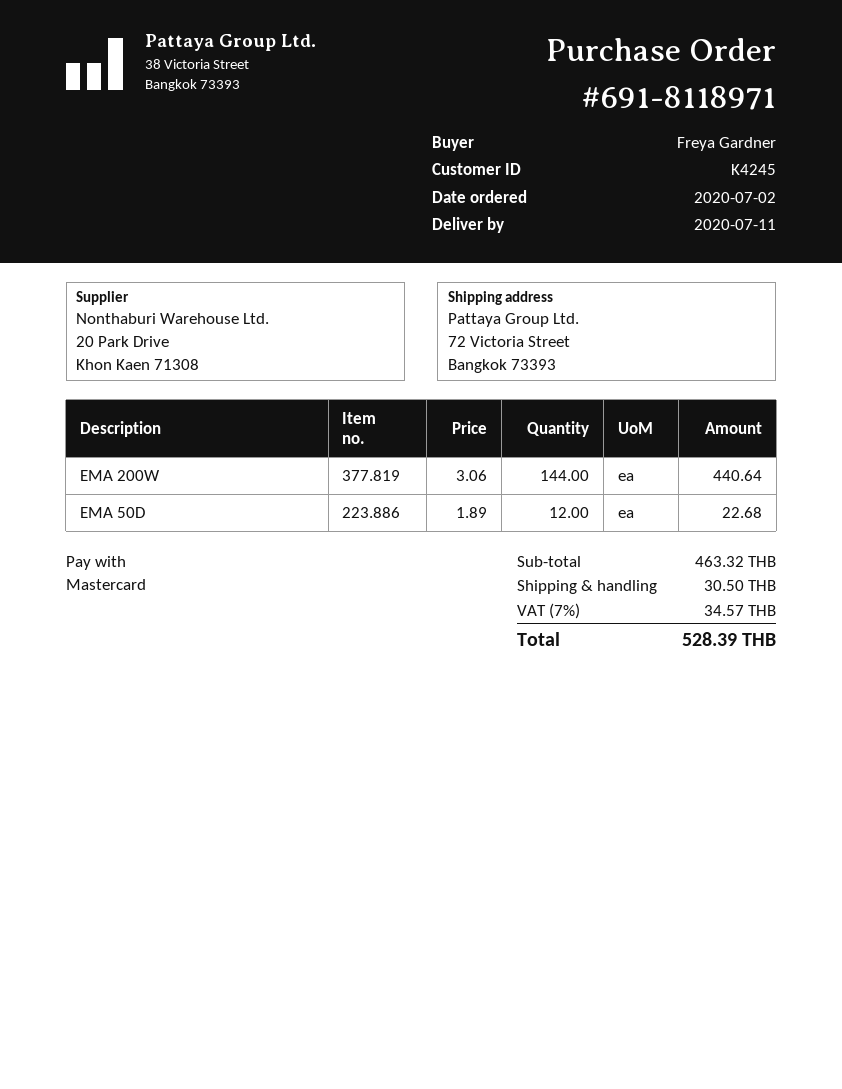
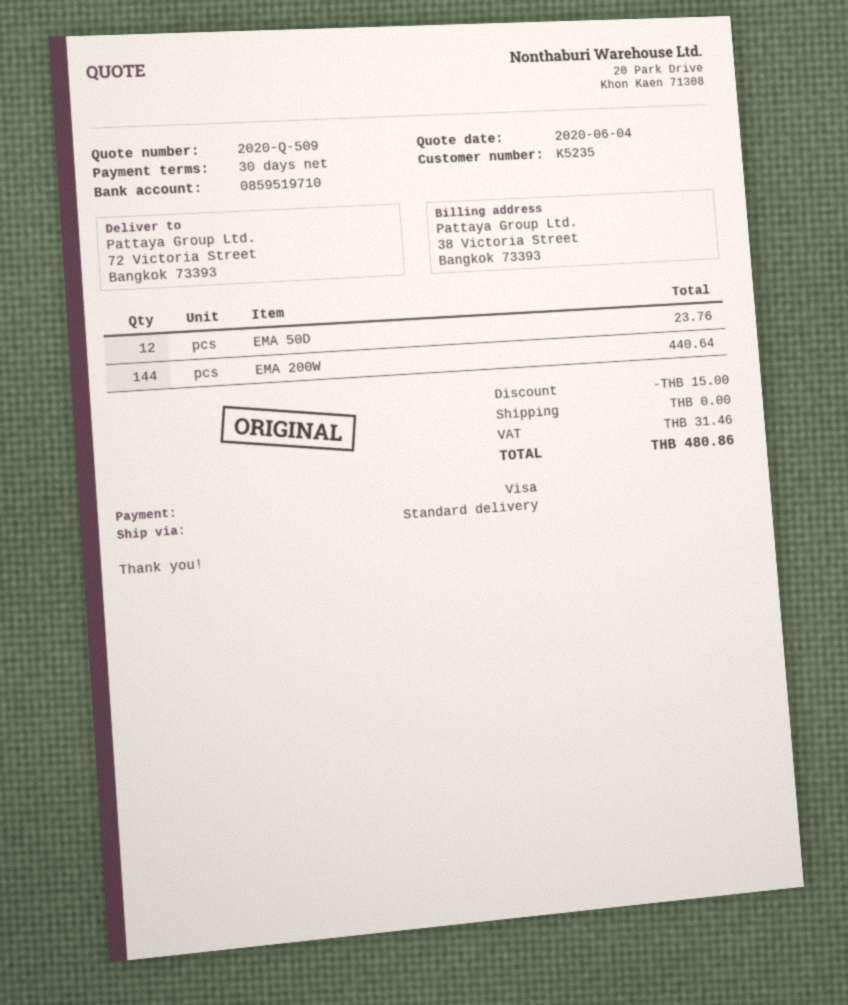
customer number: K4245 -> K5235
payment method: Mastercard -> Visa
EMA 50D: 12 for 22.68 -> 12 for 23.76
discount: none -> 15.00
shipping: 30.50 -> 0.00
tax: 34.57 -> 31.46
total: 528.39 -> 480.86

